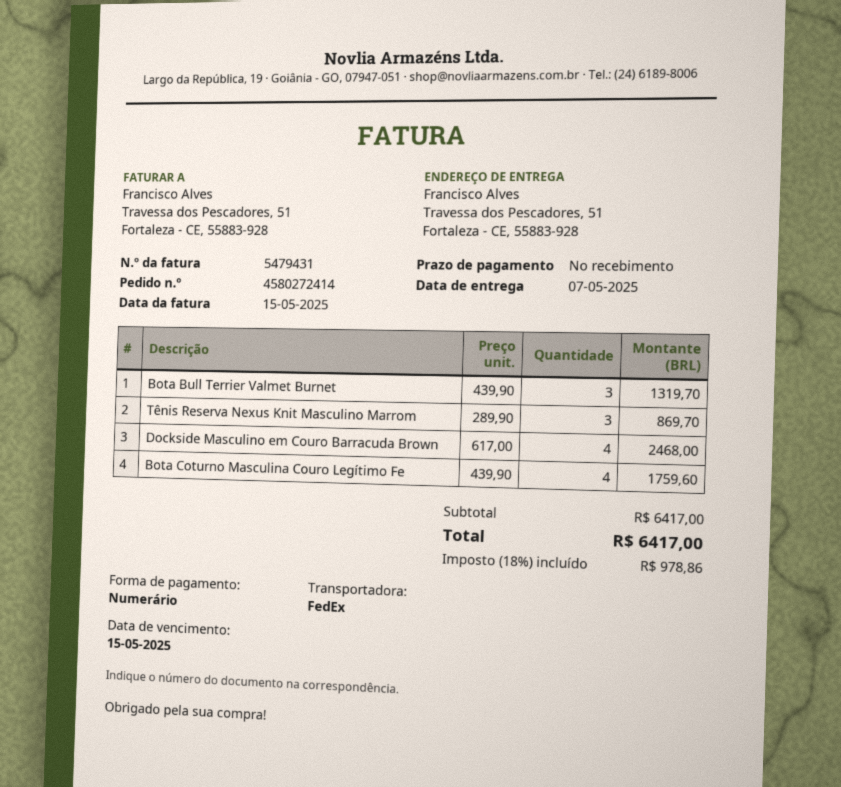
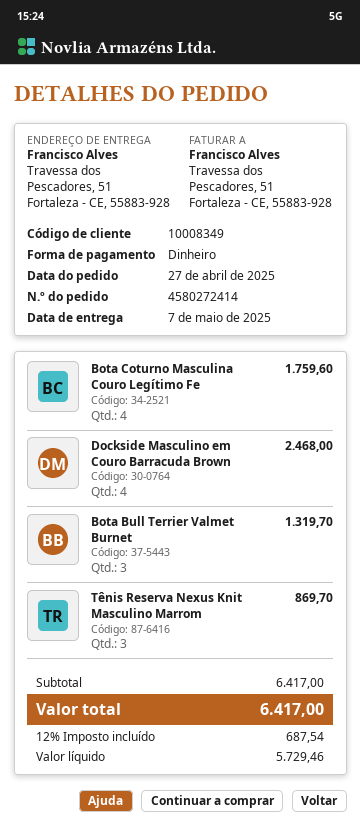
tax: 18% = 978.86 -> 12% = 687.54

